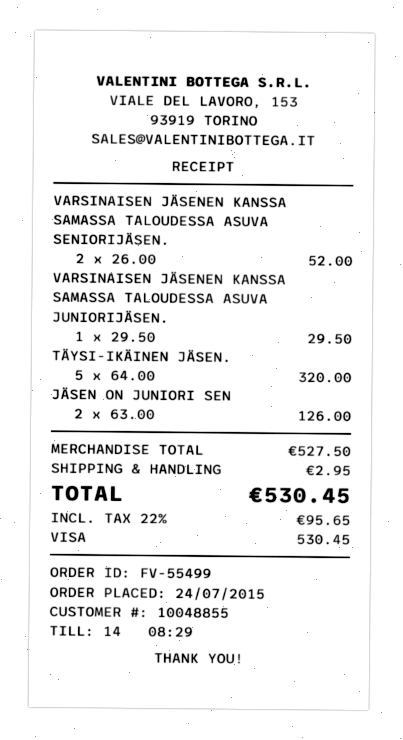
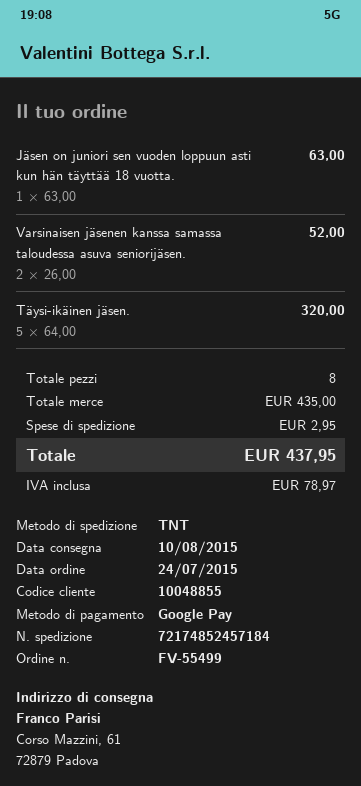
payment method: Visa -> Google Pay
VARSINAISEN JÄSENEN KANSSA SAMASSA TALOUDESSA ASUVA JUNIORIJÄSEN.: 1 x 29.50 = 29.50 -> none
JÄSEN ON JUNIORI SEN: 2 x 63.00 = 126.00 -> 1 x 63.00 = 63.00
subtotal: 527.50 -> 435.00
tax: 95.65 -> 78.97
total: 530.45 -> 437.95

